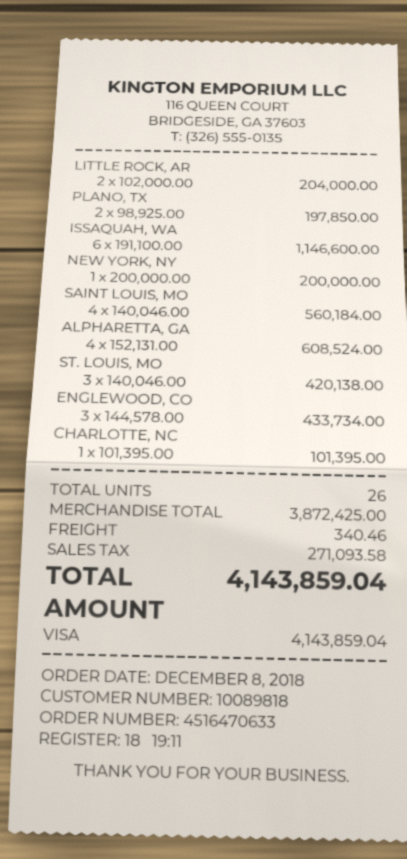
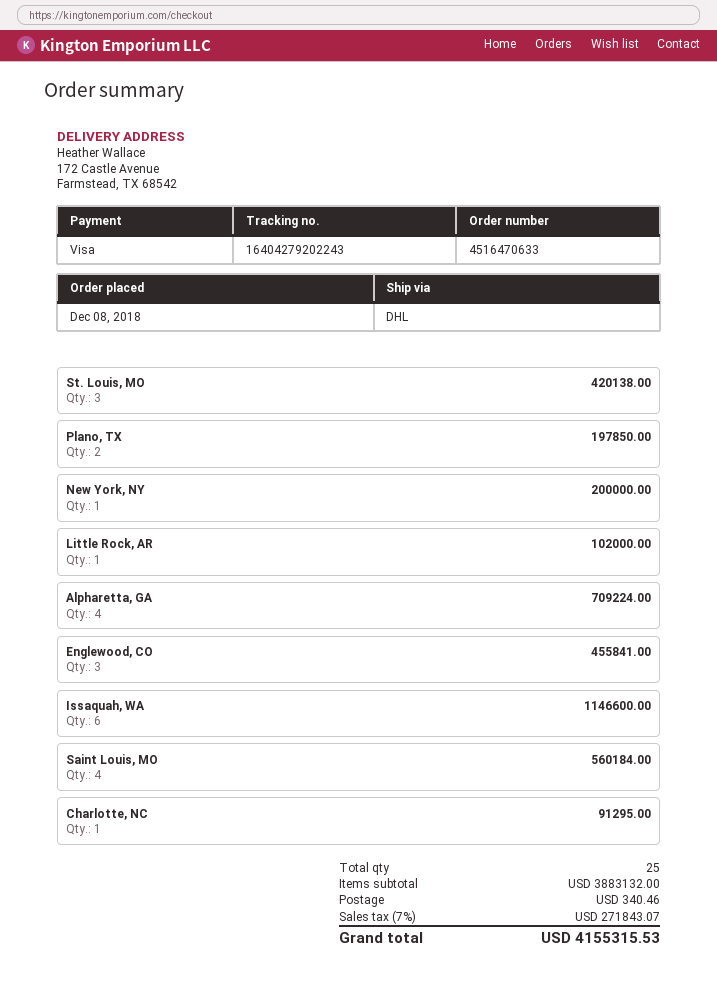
LITTLE ROCK, AR: 2 for 204000.00 -> 1 for 102000.00
ALPHARETTA, GA: 4 for 608524.00 -> 4 for 709224.00
ENGLEWOOD, CO: 3 for 433734.00 -> 3 for 455841.00
CHARLOTTE, NC: 1 for 101395.00 -> 1 for 91295.00
total quantity: 26 -> 25
subtotal: 3872425.00 -> 3883132.00
tax: 271093.58 -> 271843.07
total: 4143859.04 -> 4155315.53

